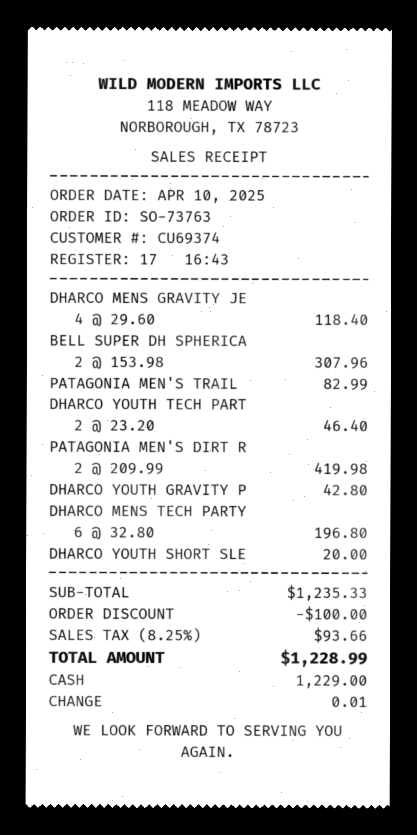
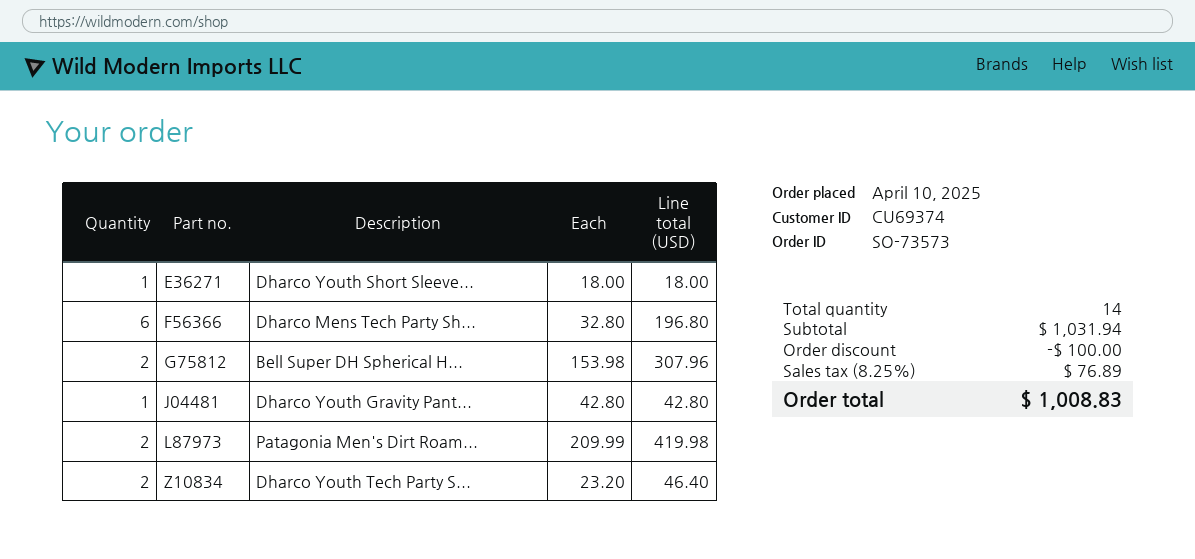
order number: SO-73763 -> SO-73573
DHARCO MENS GRAVITY JE: 4 x 29.60 = 118.40 -> none
PATAGONIA MEN'S TRAIL: 1 x 82.99 = 82.99 -> none
DHARCO YOUTH SHORT SLE: 1 x 20.00 = 20.00 -> 1 x 18.00 = 18.00
subtotal: 1235.33 -> 1031.94
tax: 8.25% = 93.66 -> 8.25% = 76.89
total: 1228.99 -> 1008.83

